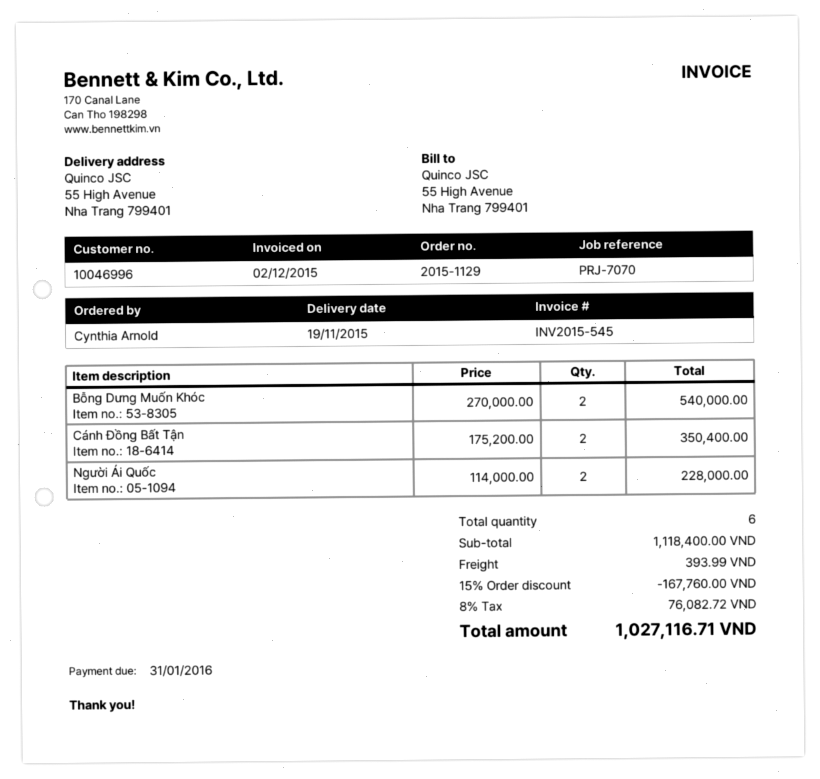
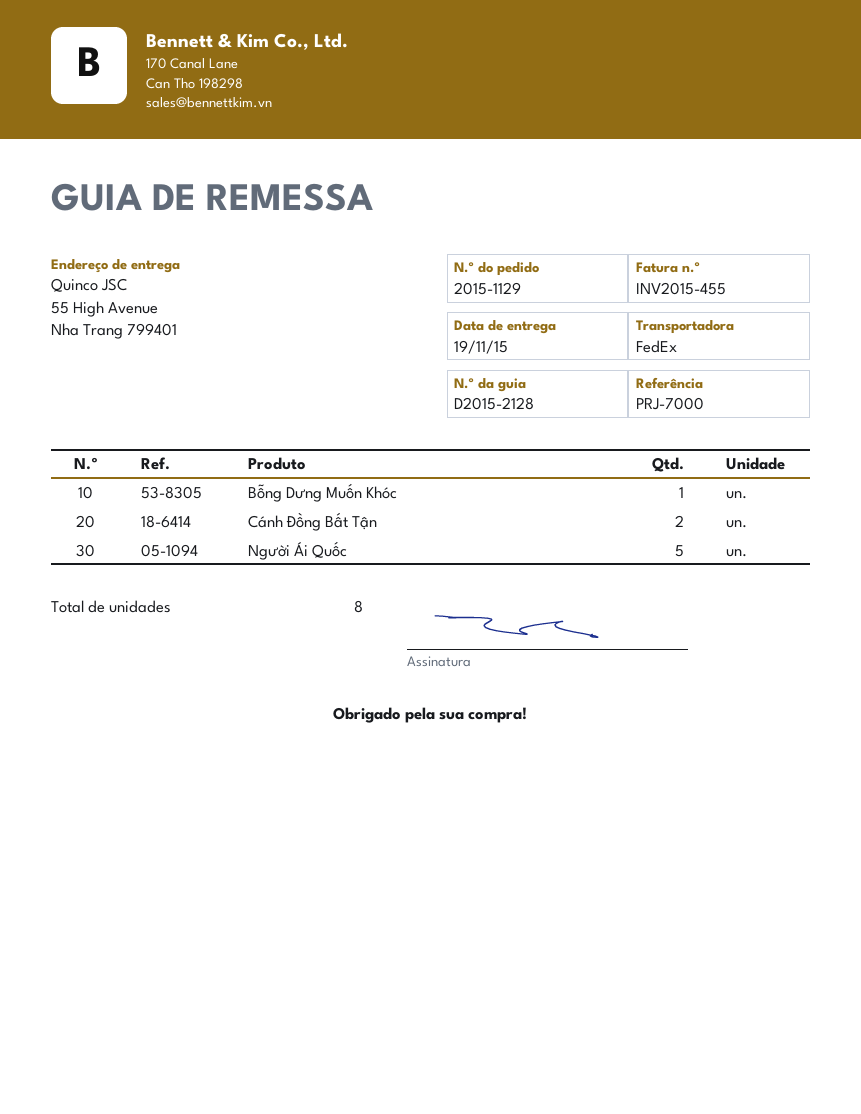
invoice number: INV2015-545 -> INV2015-455
reference: PRJ-7070 -> PRJ-7000
Bỗng Dưng Muốn Khóc: 2 -> 1
Người Ái Quốc: 2 -> 5
total quantity: 6 -> 8

